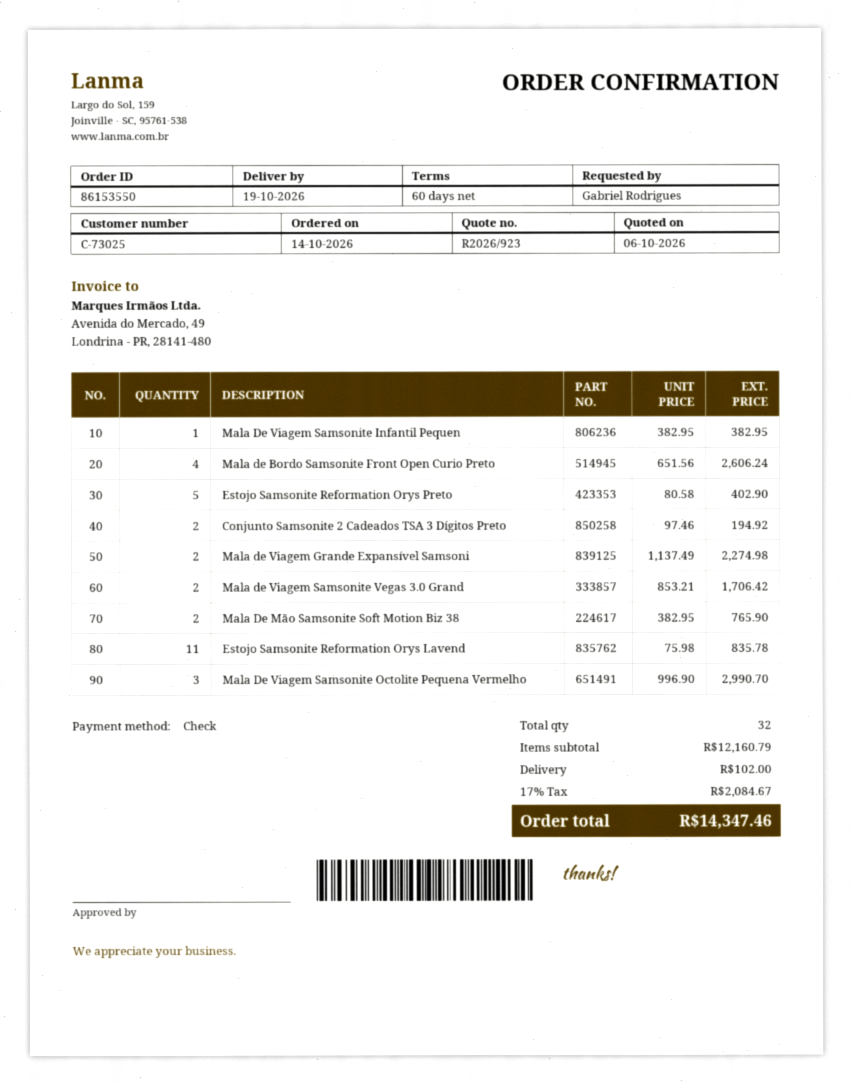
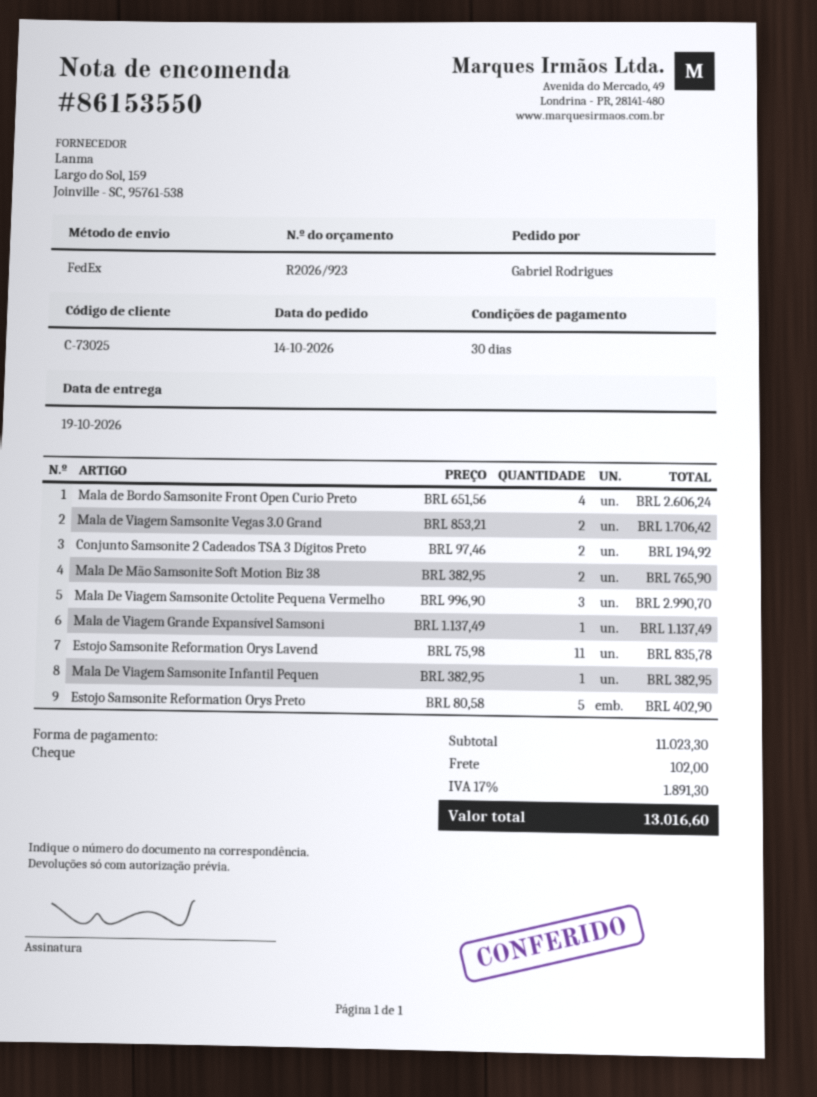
payment terms: 60 days -> 30 days
Mala de Viagem Grande Expansível Samsoni: 2 x 1137.49 = 2274.98 -> 1 x 1137.49 = 1137.49
subtotal: 12160.79 -> 11023.30
tax: 17% = 2084.67 -> 17% = 1891.30
total: 14347.46 -> 13016.60

